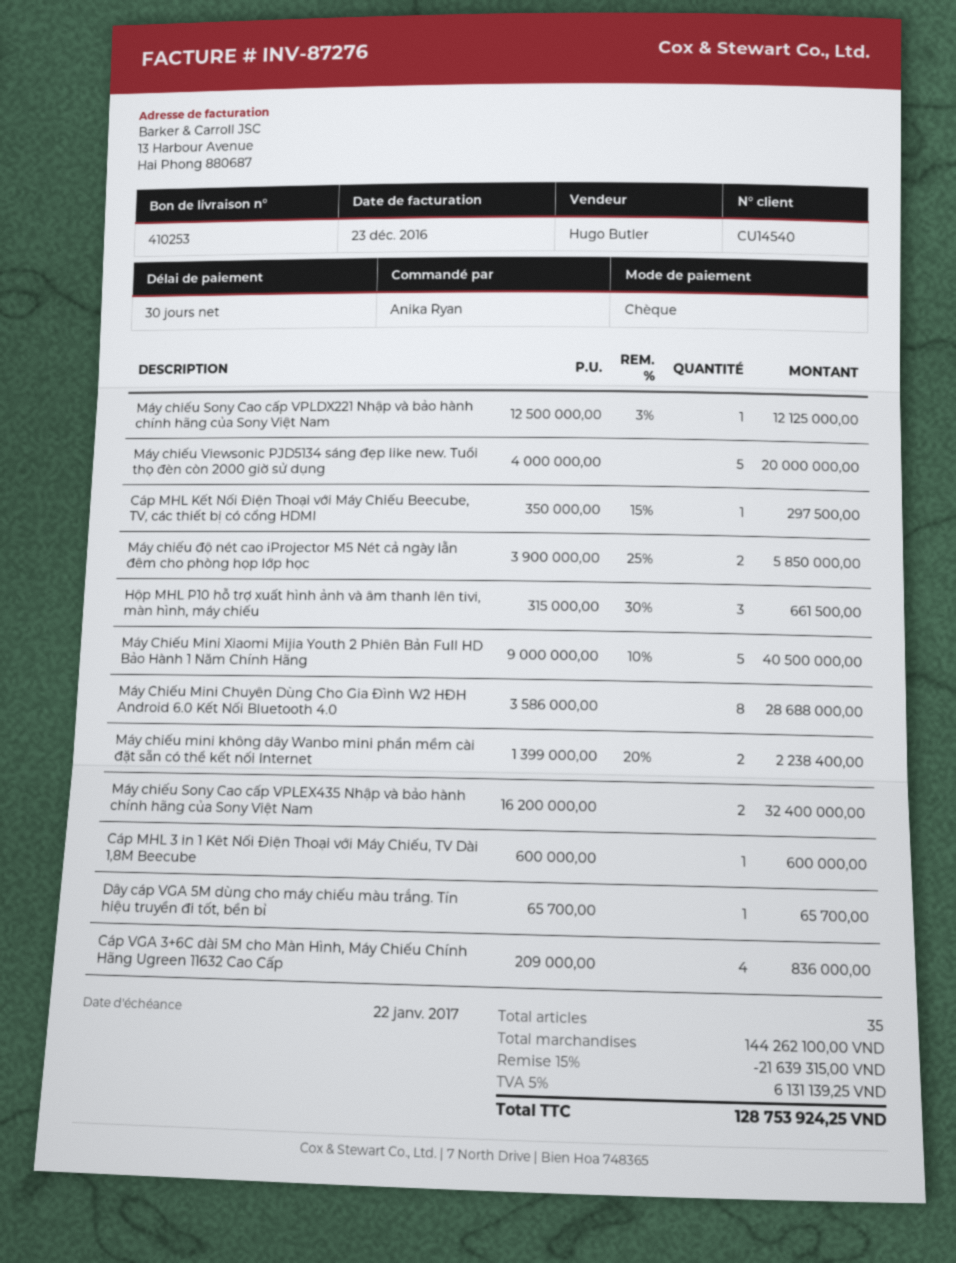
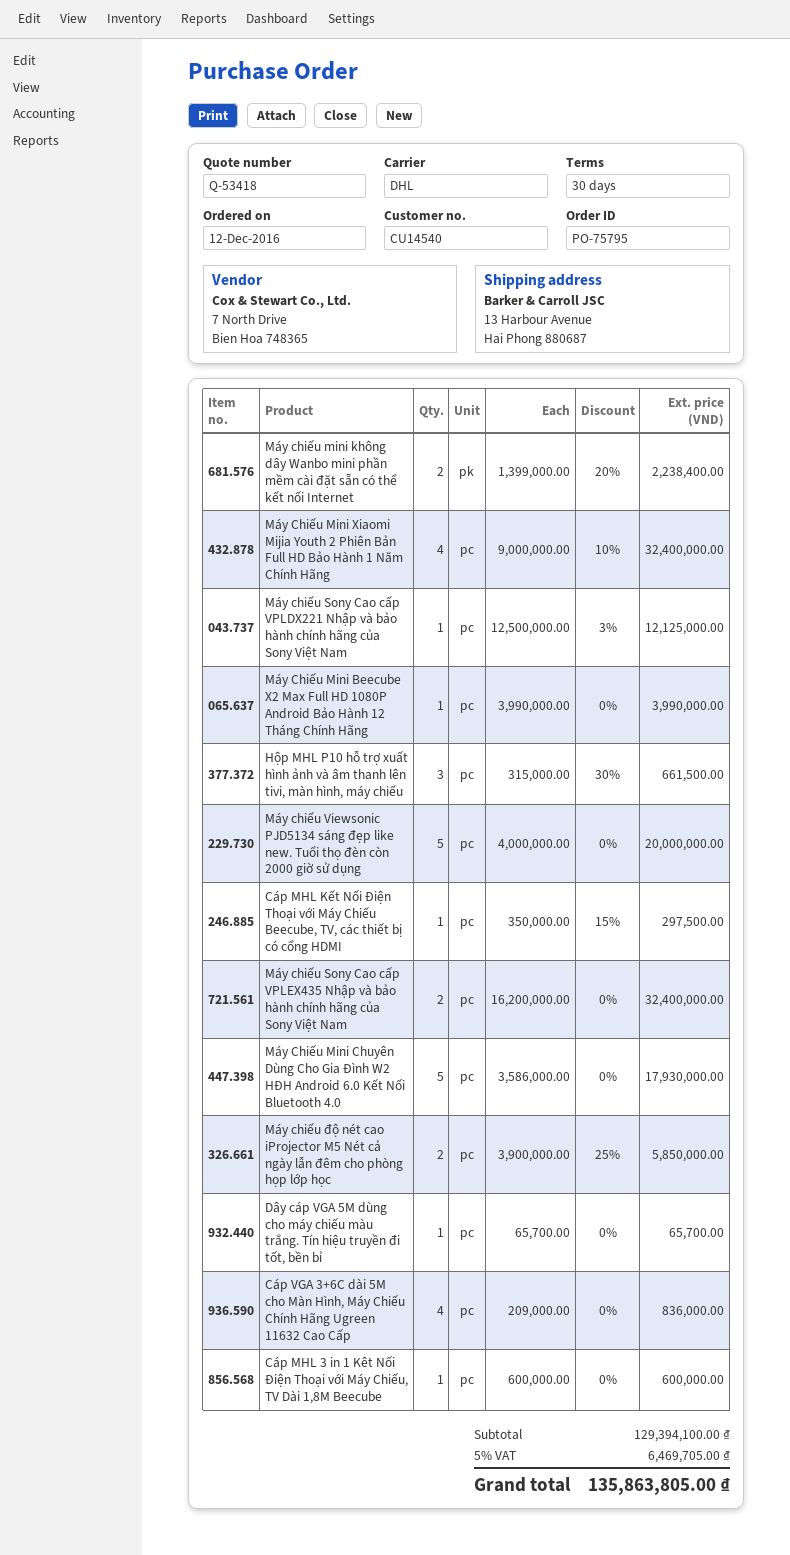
Máy Chiếu Mini Xiaomi Mijia Youth 2 Phiên Bản Full HD Bảo Hành 1 Năm Chính Hãng: 5 x 9000000.00 - 10% = 40500000.00 -> 4 x 9000000.00 - 10% = 32400000.00
Máy Chiếu Mini Chuyên Dùng Cho Gia Đình W2 HĐH Android 6.0 Kết Nối Bluetooth 4.0: 8 x 3586000.00 = 28688000.00 -> 5 x 3586000.00 = 17930000.00
Máy Chiếu Mini Beecube X2 Max Full HD 1080P Android Bảo Hành 12 Tháng Chính Hãng: none -> 1 x 3990000.00 = 3990000.00
subtotal: 144262100.00 -> 129394100.00
discount: 15% = 21639315.00 -> none
tax: 5% = 6131139.25 -> 5% = 6469705.00
total: 128753924.25 -> 135863805.00

